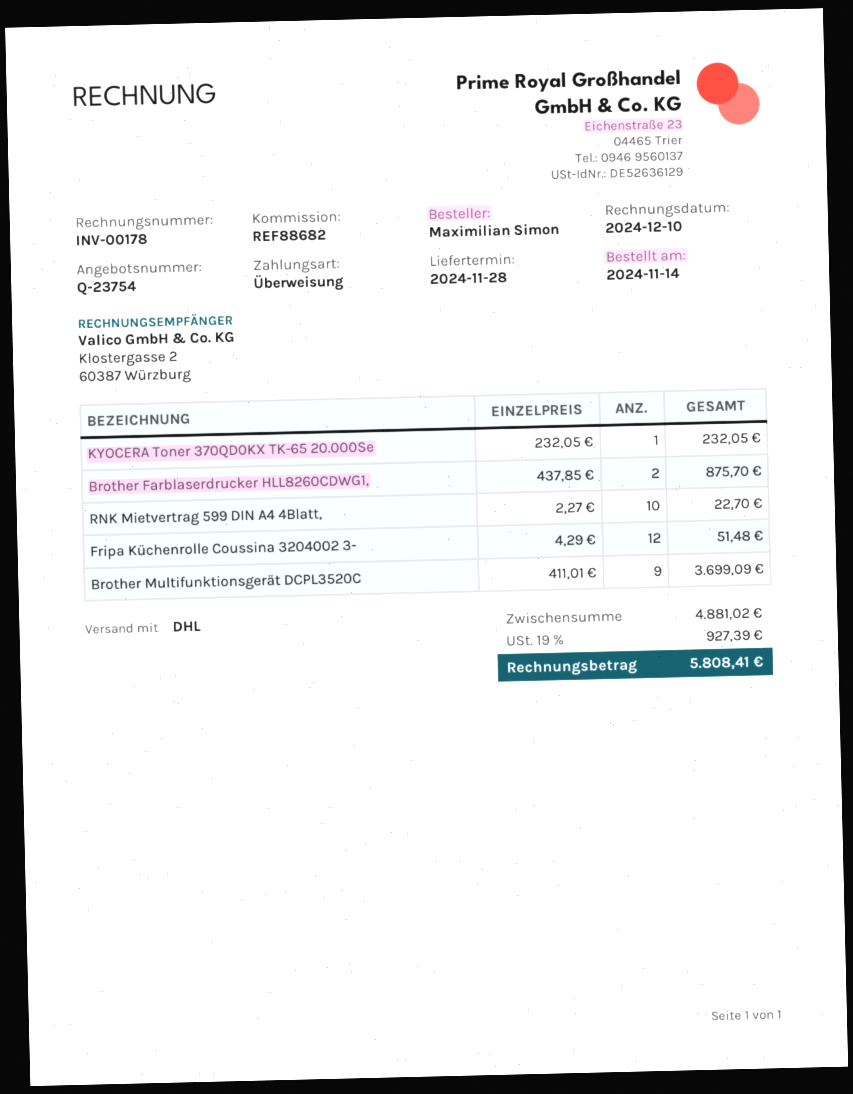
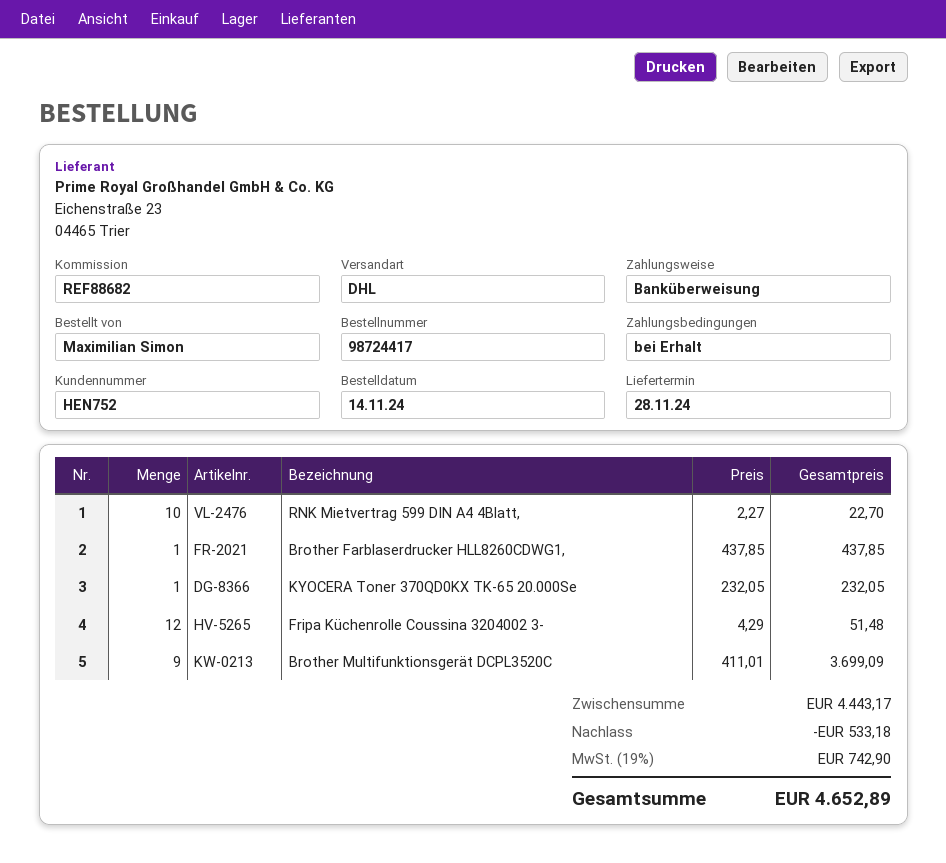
Brother Farblaserdrucker HLL8260CDWG1,: 2 x 437.85 = 875.70 -> 1 x 437.85 = 437.85
subtotal: 4881.02 -> 4443.17
discount: none -> 533.18
tax: 19% = 927.39 -> 19% = 742.90
total: 5808.41 -> 4652.89

